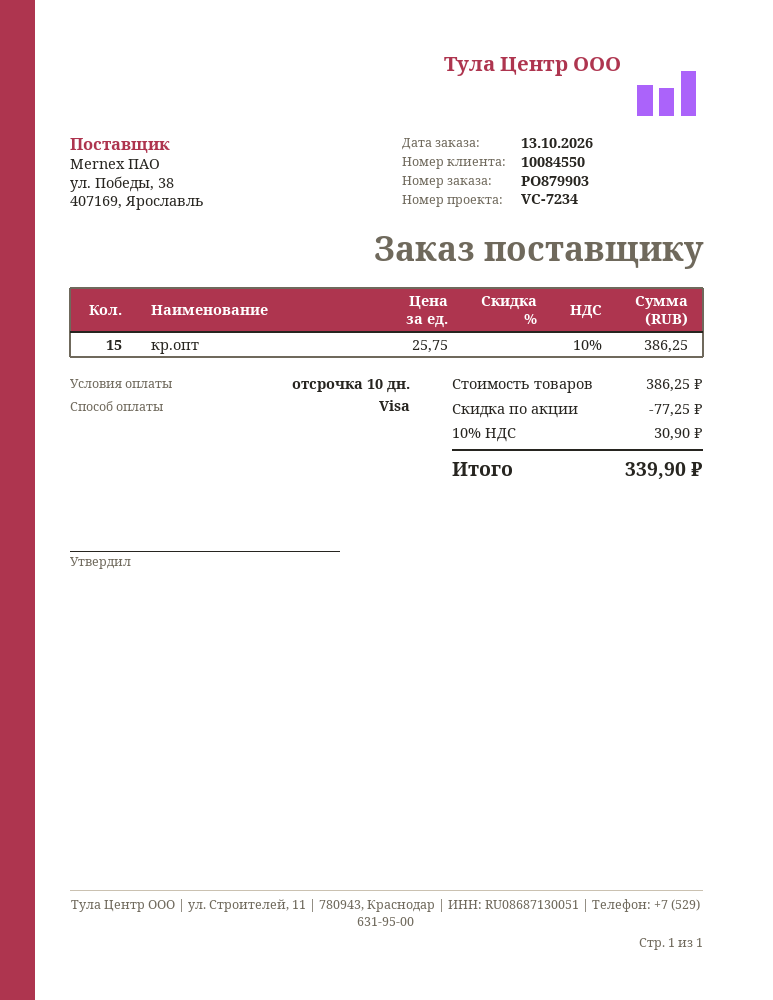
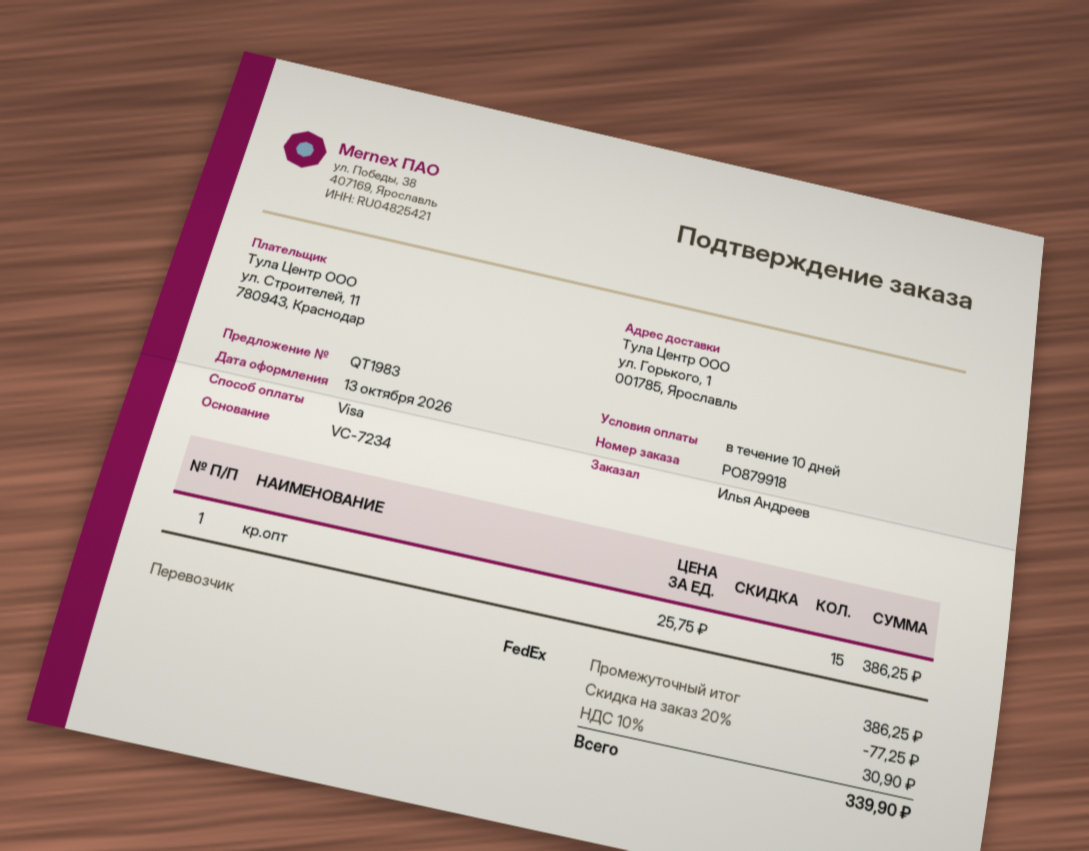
order number: PO879903 -> PO879918

